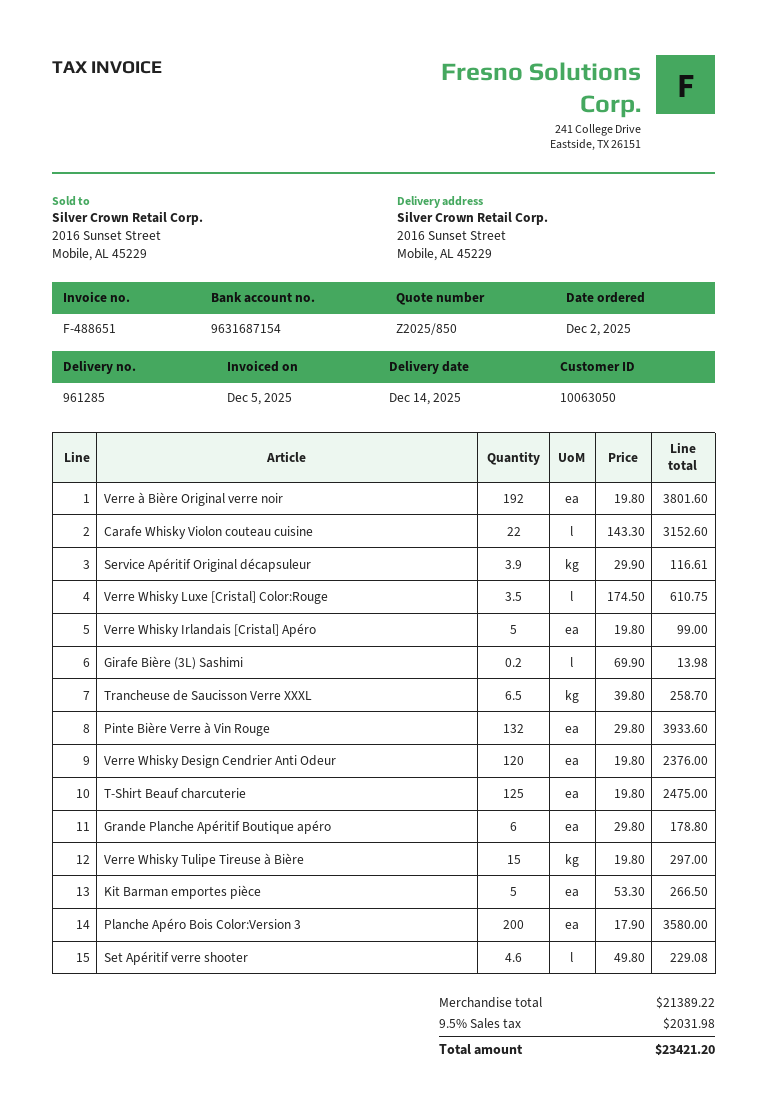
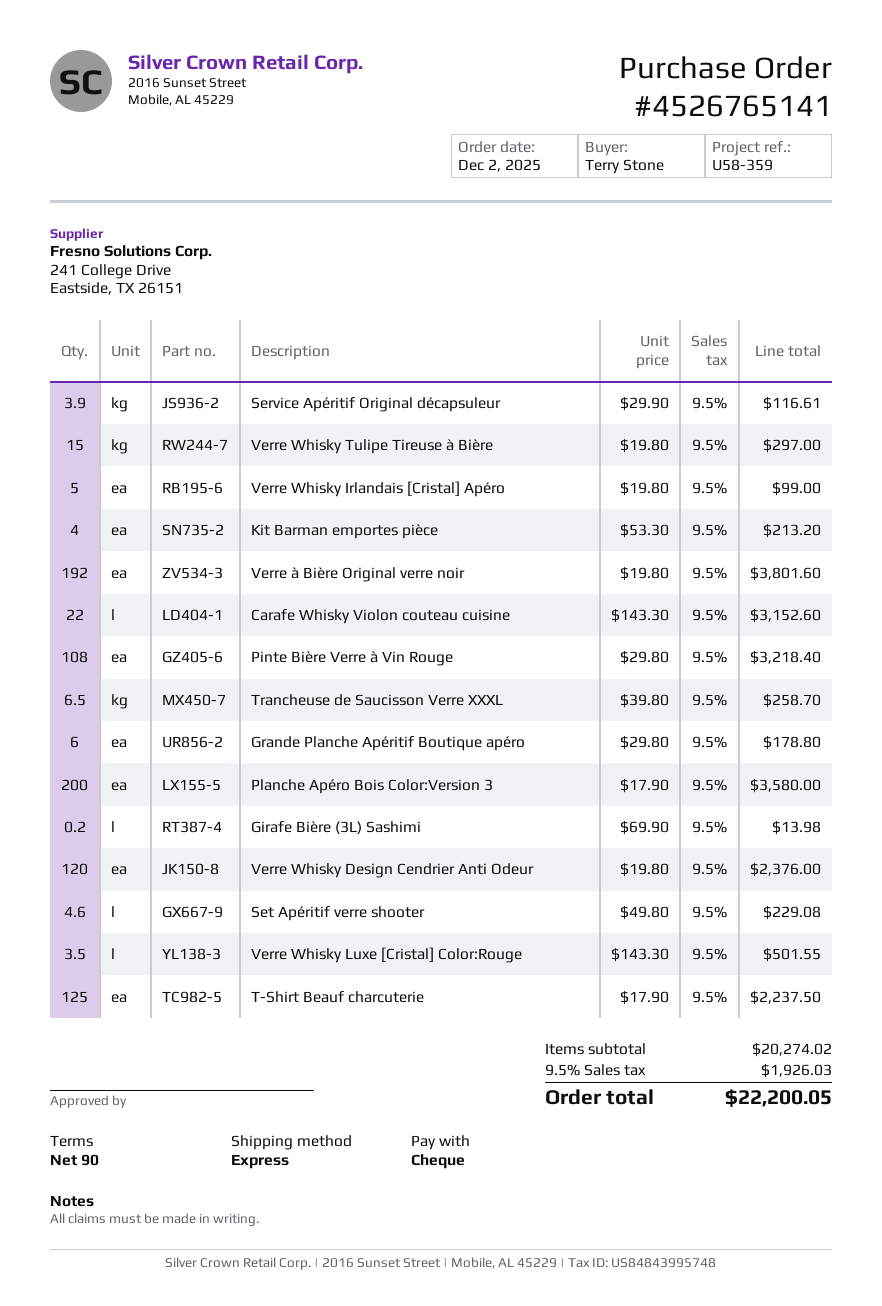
Verre Whisky Luxe [Cristal] Color:Rouge: 3.5 x 174.50 = 610.75 -> 3.5 x 143.30 = 501.55
Pinte Bière Verre à Vin Rouge: 132 x 29.80 = 3933.60 -> 108 x 29.80 = 3218.40
T-Shirt Beauf charcuterie: 125 x 19.80 = 2475.00 -> 125 x 17.90 = 2237.50
Kit Barman emportes pièce: 5 x 53.30 = 266.50 -> 4 x 53.30 = 213.20
subtotal: 21389.22 -> 20274.02
tax: 9.5% = 2031.98 -> 9.5% = 1926.03
total: 23421.20 -> 22200.05

